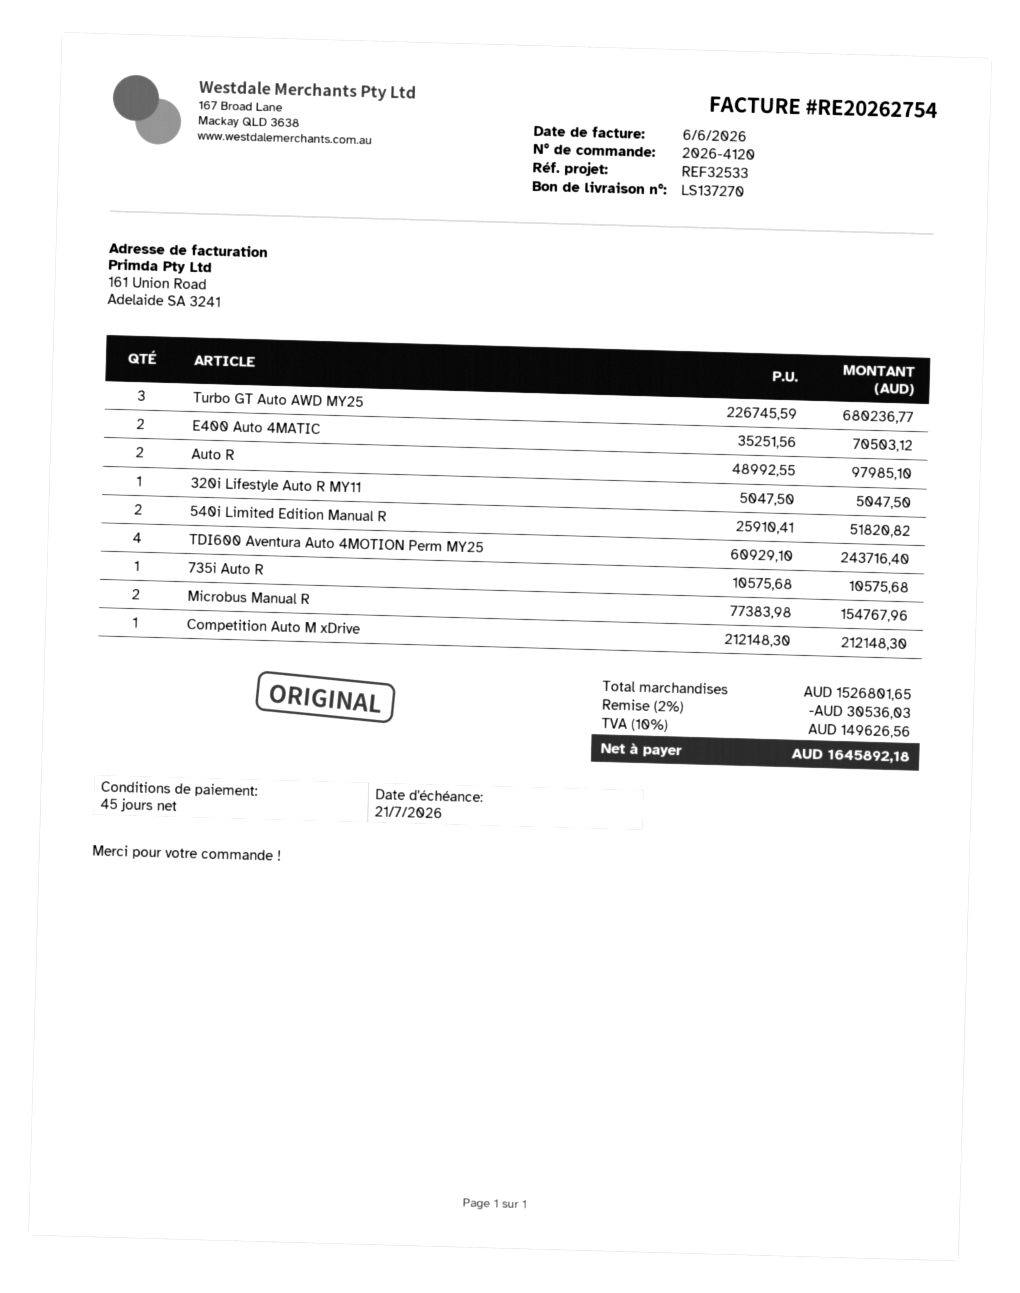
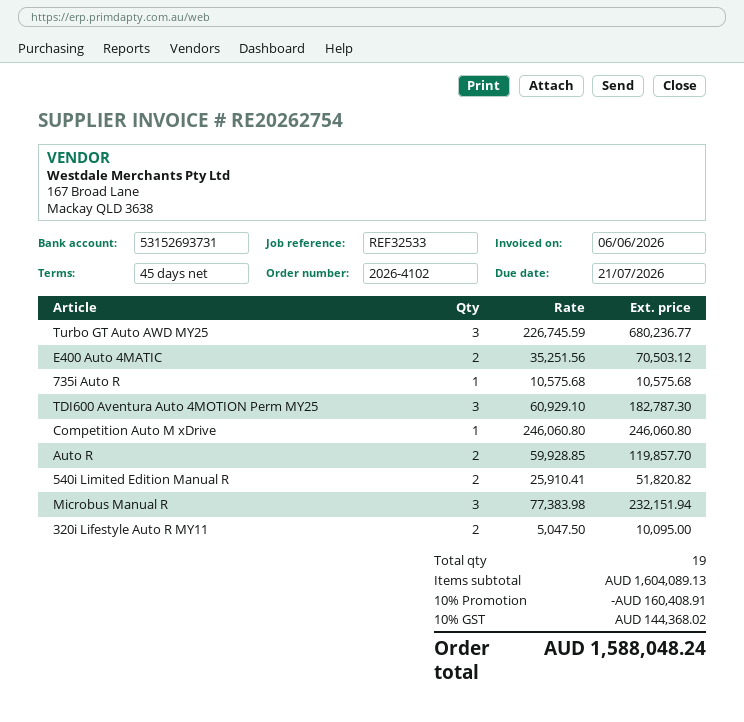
order number: 2026-4120 -> 2026-4102
Auto R: 2 x 48992.55 = 97985.10 -> 2 x 59928.85 = 119857.70
320i Lifestyle Auto R MY11: 1 x 5047.50 = 5047.50 -> 2 x 5047.50 = 10095.00
TDI600 Aventura Auto 4MOTION Perm MY25: 4 x 60929.10 = 243716.40 -> 3 x 60929.10 = 182787.30
Microbus Manual R: 2 x 77383.98 = 154767.96 -> 3 x 77383.98 = 232151.94
Competition Auto M xDrive: 1 x 212148.30 = 212148.30 -> 1 x 246060.80 = 246060.80
subtotal: 1526801.65 -> 1604089.13
discount: 2% = 30536.03 -> 10% = 160408.91
tax: 10% = 149626.56 -> 10% = 144368.02
total: 1645892.18 -> 1588048.24

